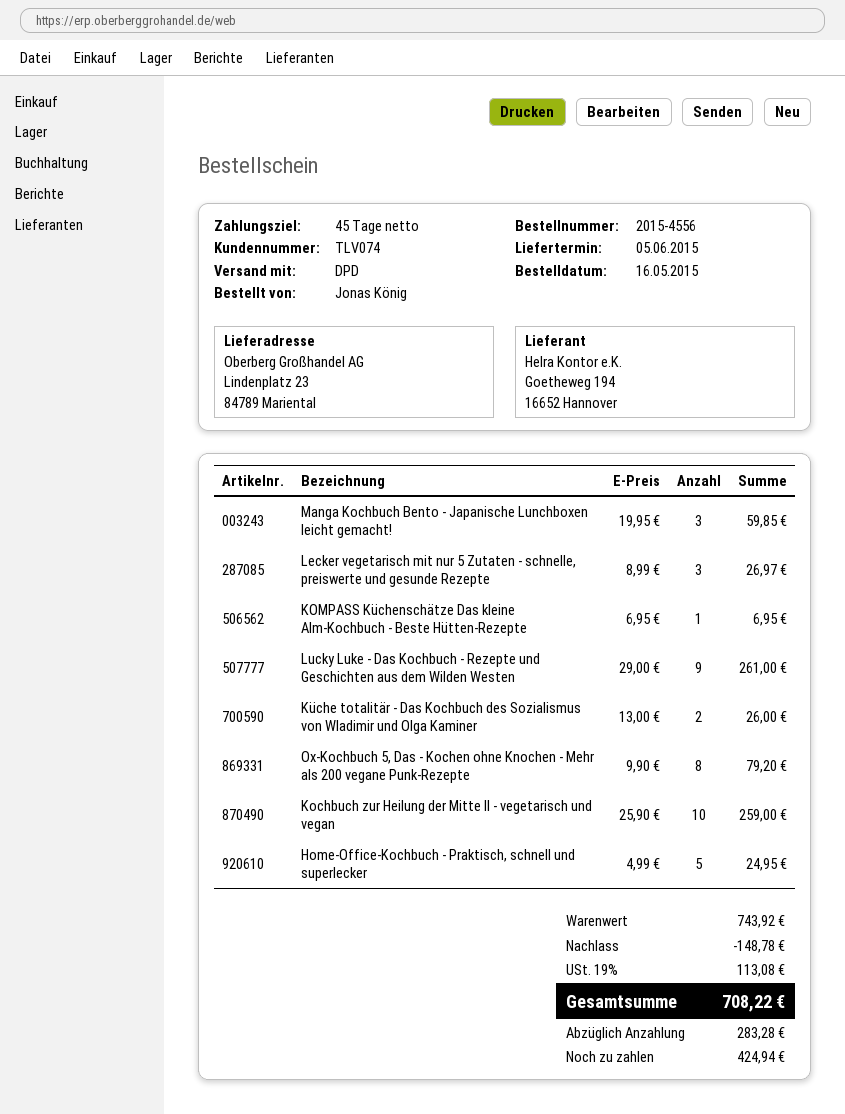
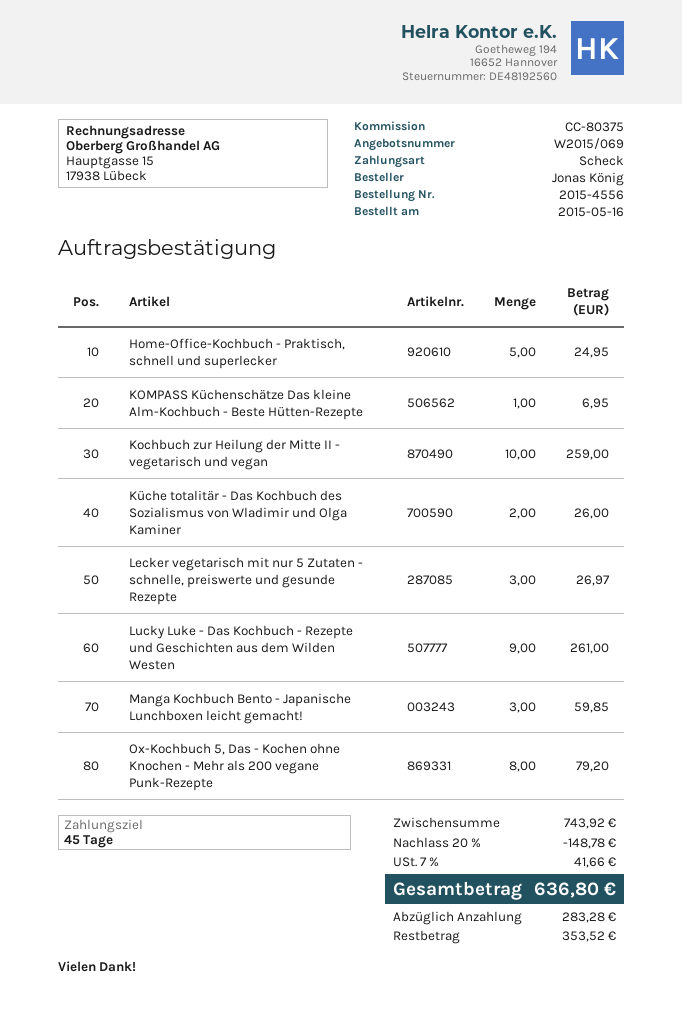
tax: 19% = 113.08 -> 7% = 41.66
total: 708.22 -> 636.80
balance: 424.94 -> 353.52

